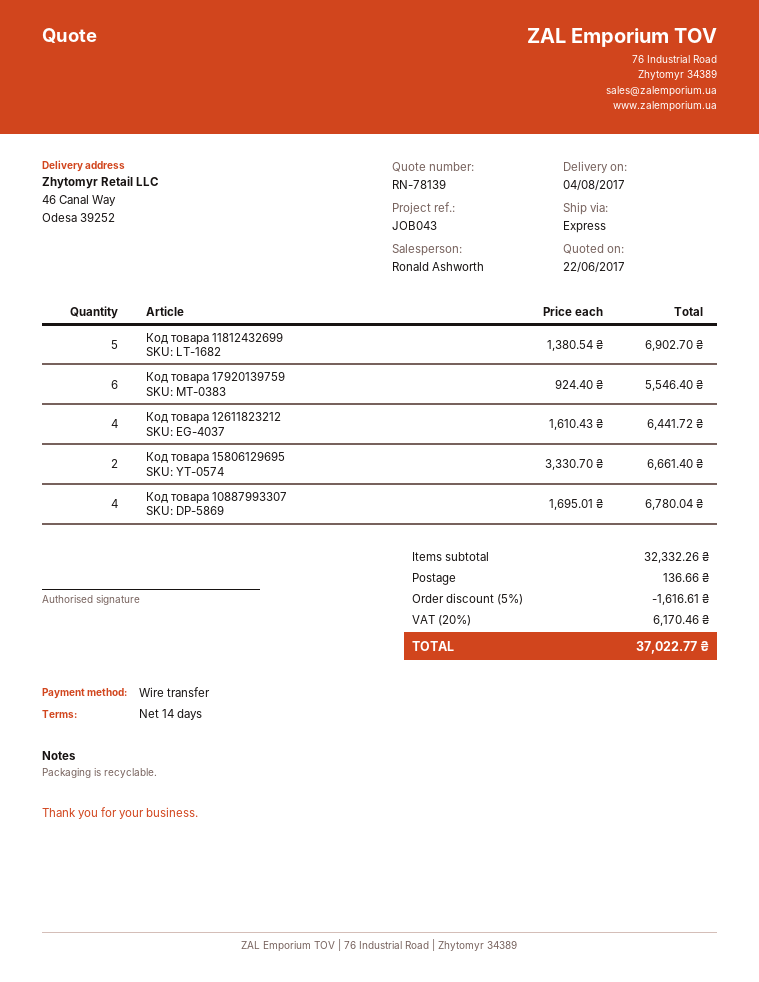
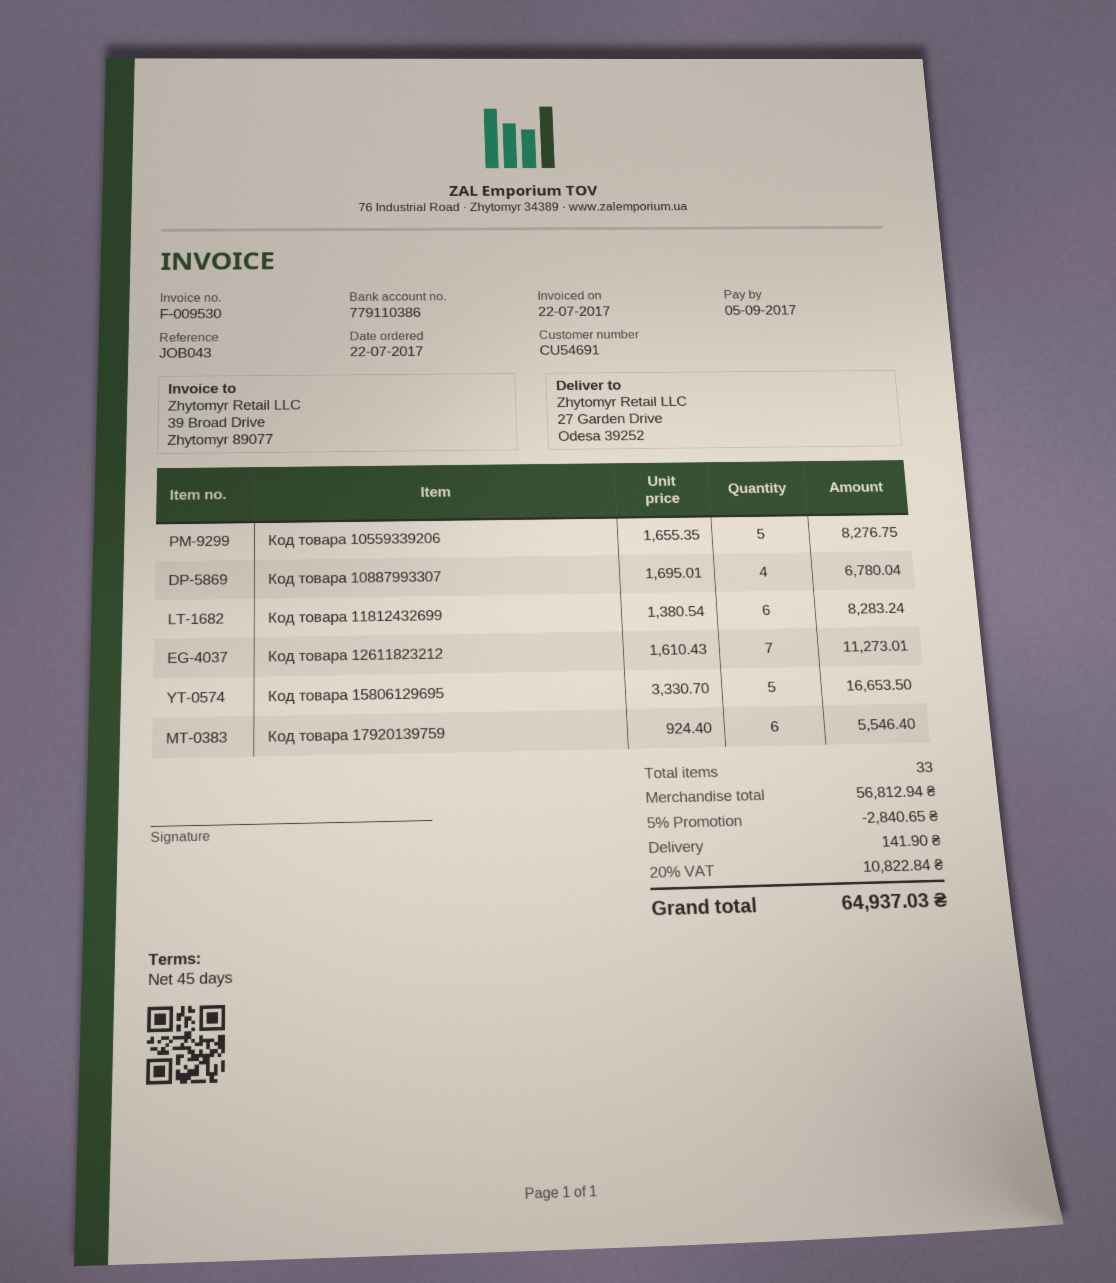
payment terms: 14 days -> 45 days
ship to: 46 Canal Way, Odesa 39252 -> 27 Garden Drive, Odesa 39252
Код товара 11812432699: 5 x 1380.54 = 6902.70 -> 6 x 1380.54 = 8283.24
Код товара 12611823212: 4 x 1610.43 = 6441.72 -> 7 x 1610.43 = 11273.01
Код товара 15806129695: 2 x 3330.70 = 6661.40 -> 5 x 3330.70 = 16653.50
Код товара 10559339206: none -> 5 x 1655.35 = 8276.75
subtotal: 32332.26 -> 56812.94
discount: 5% = 1616.61 -> 5% = 2840.65
shipping: 136.66 -> 141.90
tax: 20% = 6170.46 -> 20% = 10822.84
total: 37022.77 -> 64937.03

